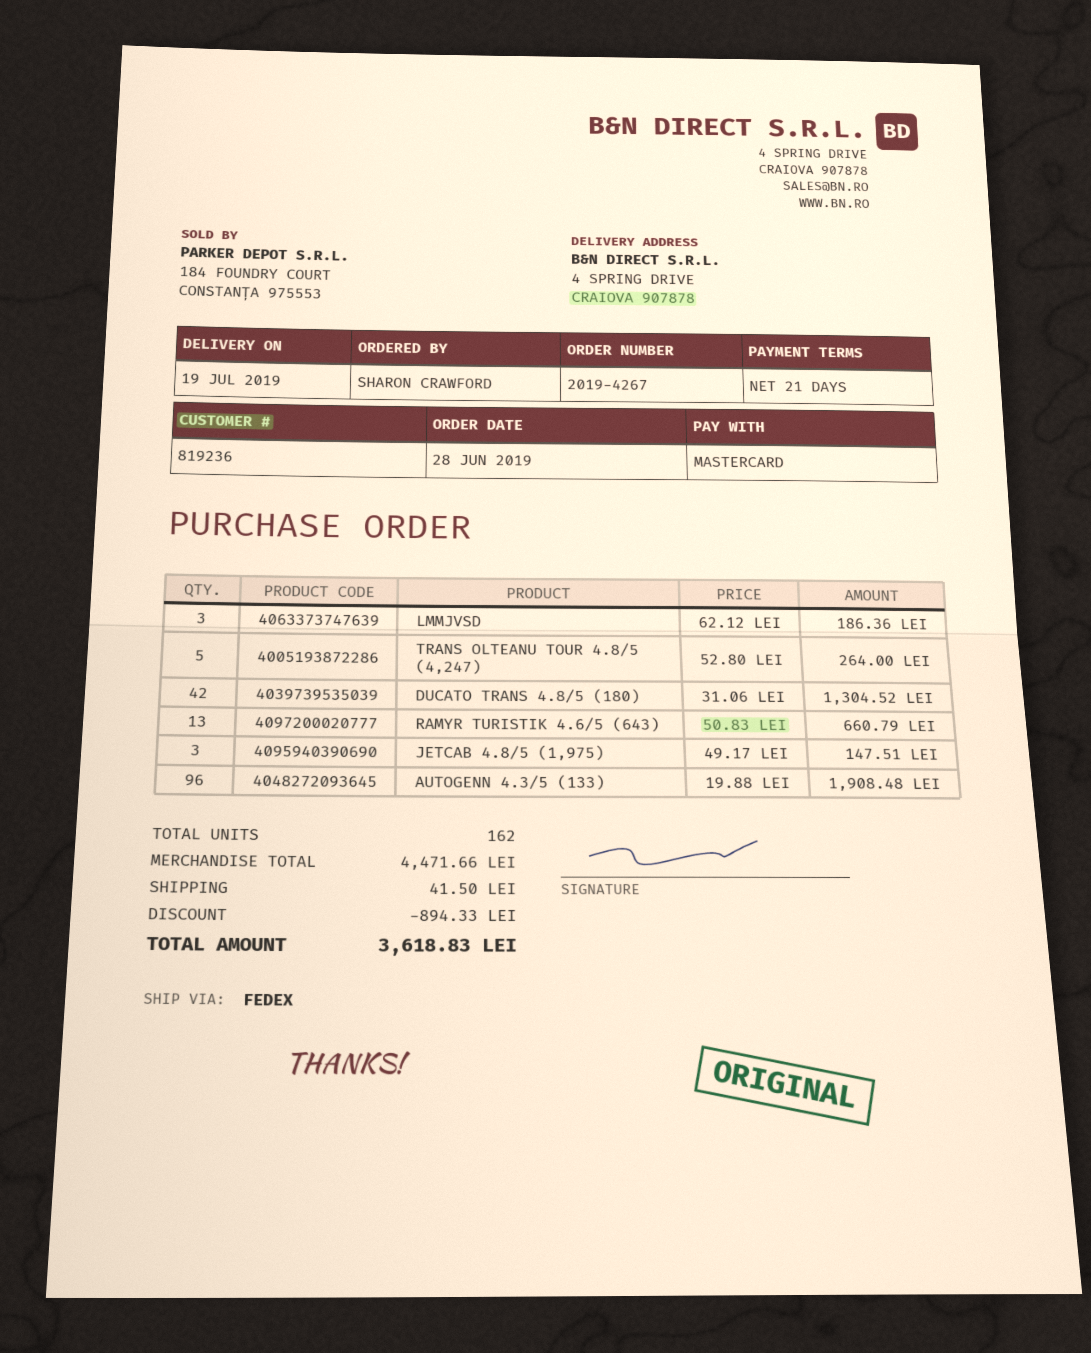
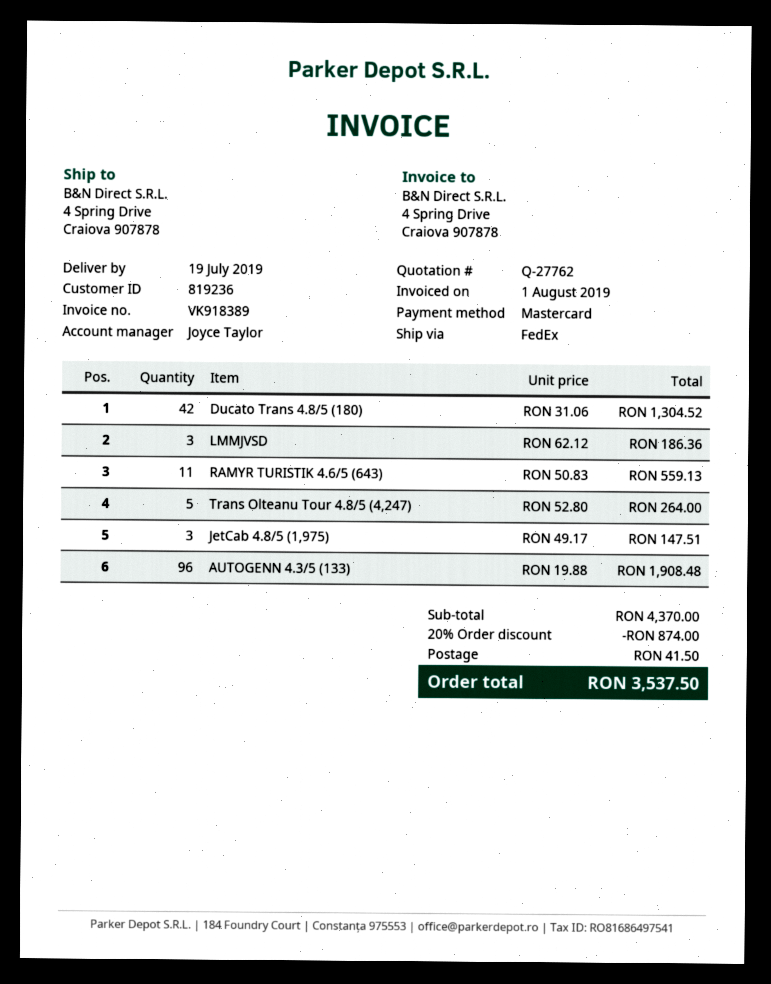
RAMYR TURISTIK 4.6/5 (643): 13 x 50.83 = 660.79 -> 11 x 50.83 = 559.13
subtotal: 4471.66 -> 4370.00
discount: 894.33 -> 874.00
total: 3618.83 -> 3537.50

